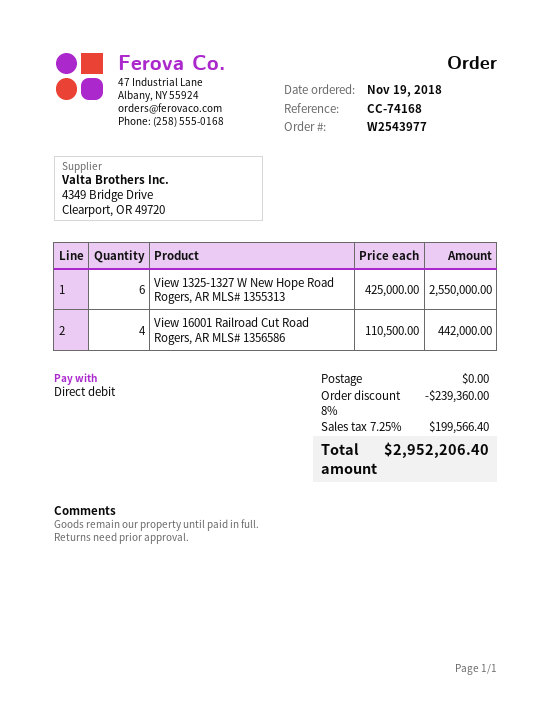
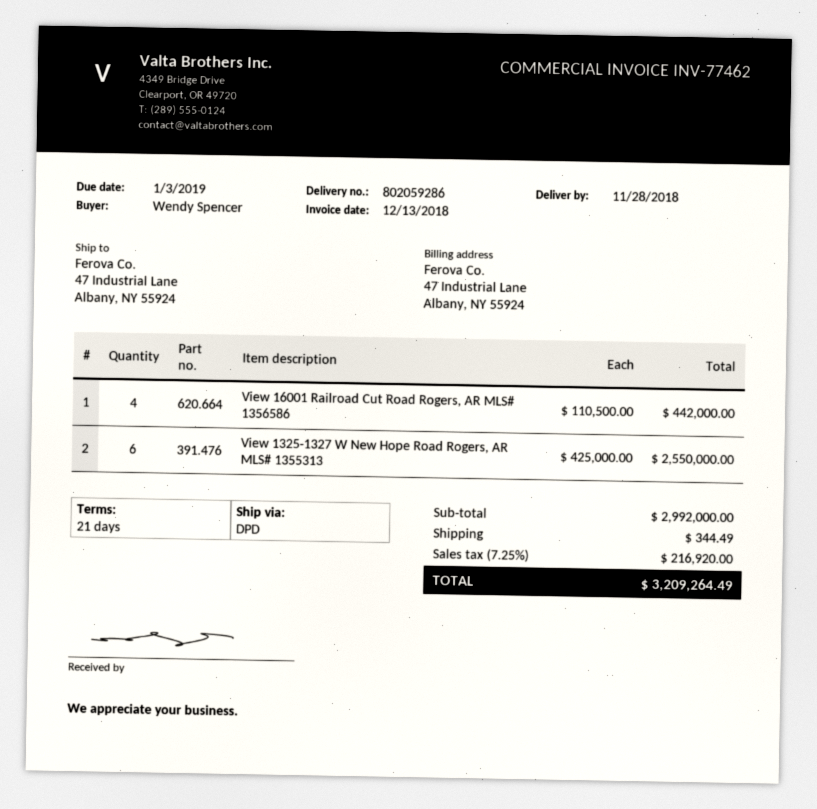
discount: 8% = 239360.00 -> none
shipping: 0.00 -> 344.49
tax: 7.25% = 199566.40 -> 7.25% = 216920.00
total: 2952206.40 -> 3209264.49

